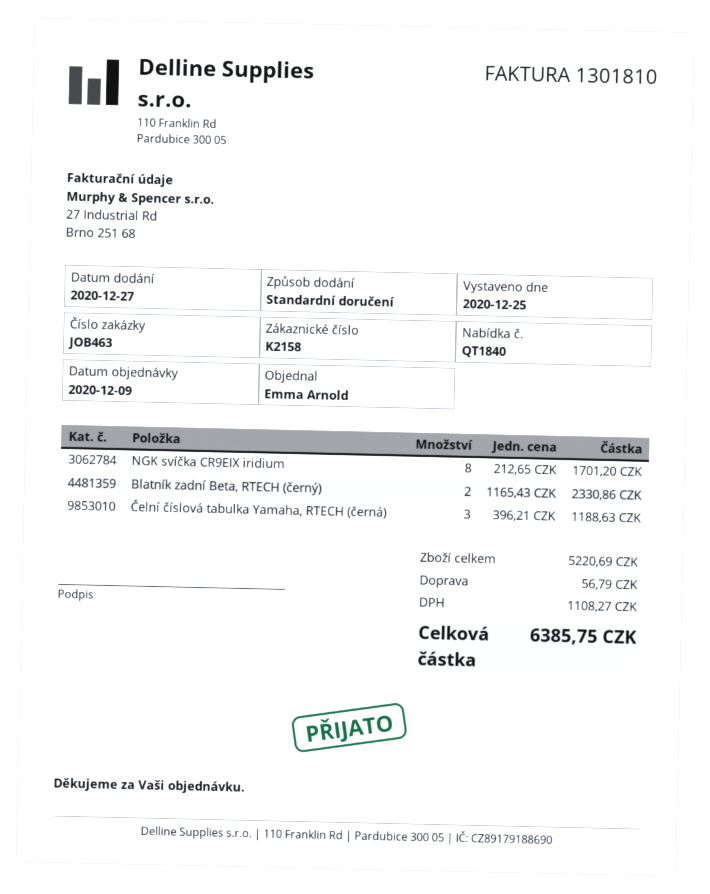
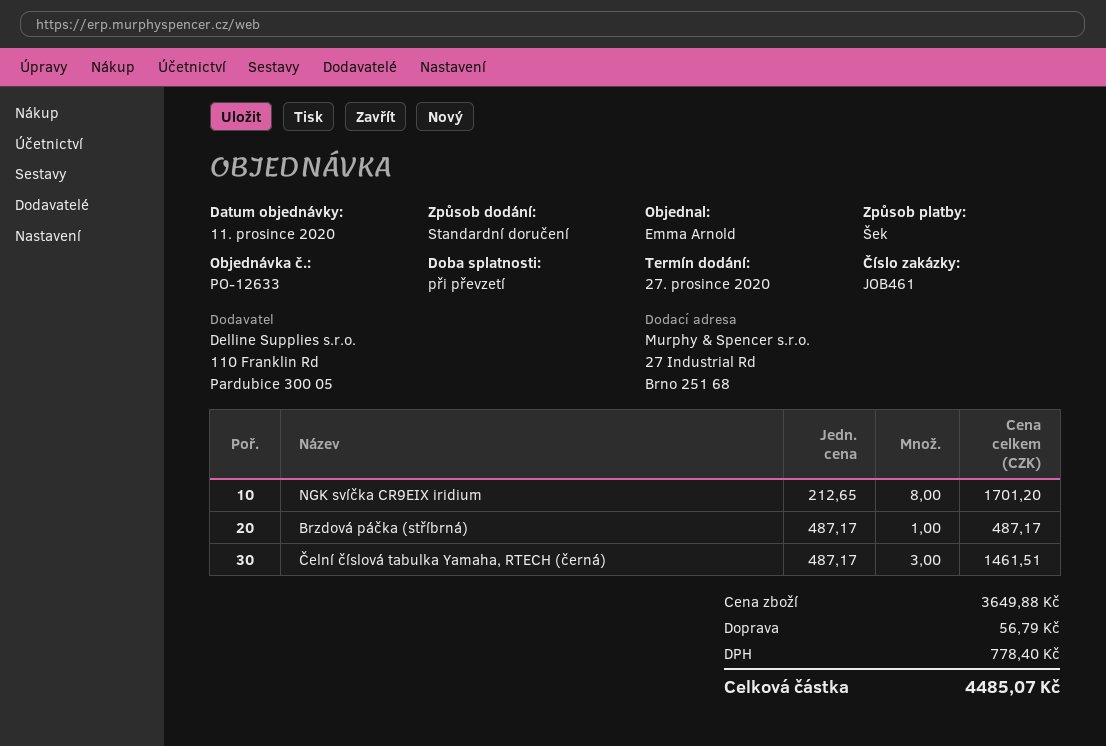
order date: 2020-12-09 -> 2020-12-11
reference: JOB463 -> JOB461
Blatník zadní Beta, RTECH (černý): 2 x 1165.43 = 2330.86 -> none
Čelní číslová tabulka Yamaha, RTECH (černá): 3 x 396.21 = 1188.63 -> 3 x 487.17 = 1461.51
Brzdová páčka (stříbrná): none -> 1 x 487.17 = 487.17
subtotal: 5220.69 -> 3649.88
tax: 1108.27 -> 778.40
total: 6385.75 -> 4485.07

